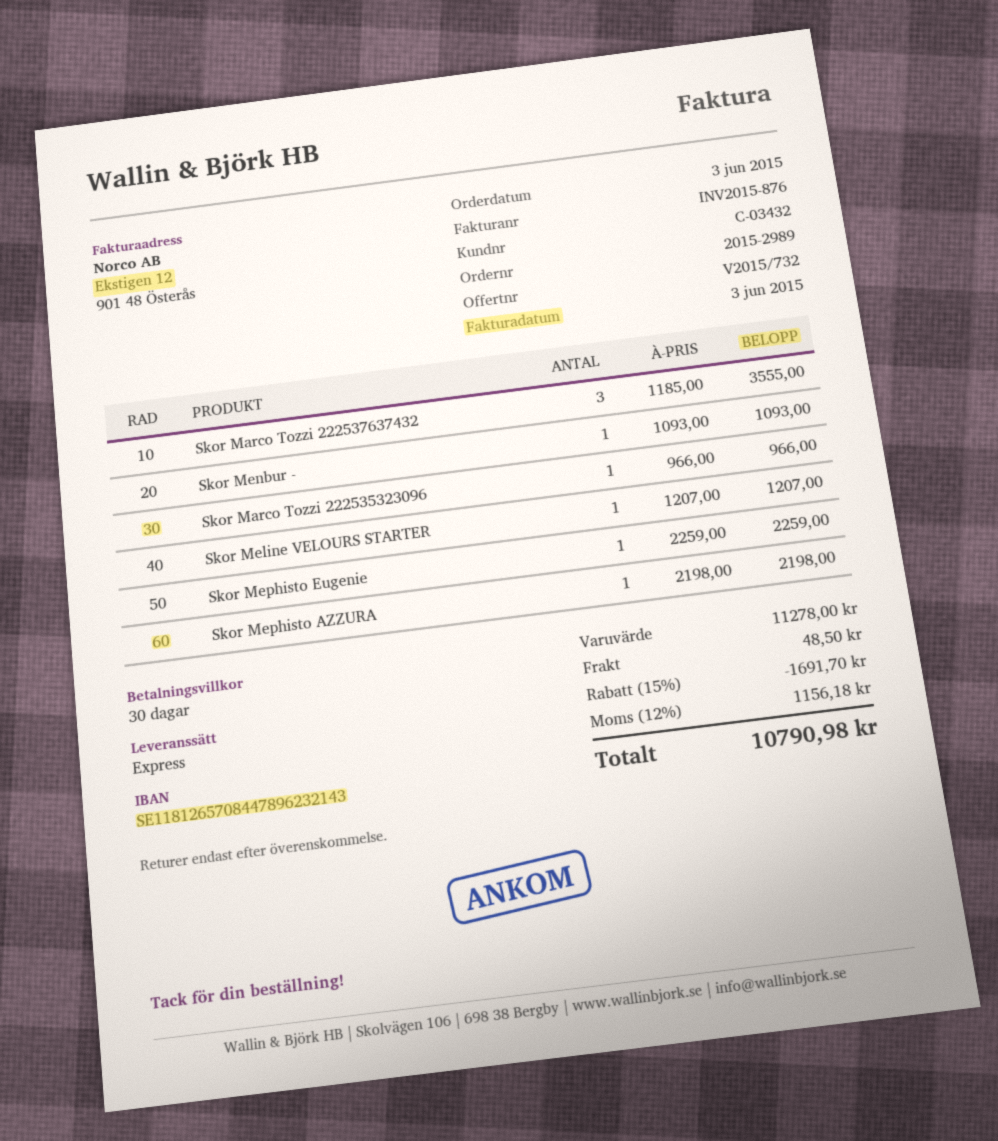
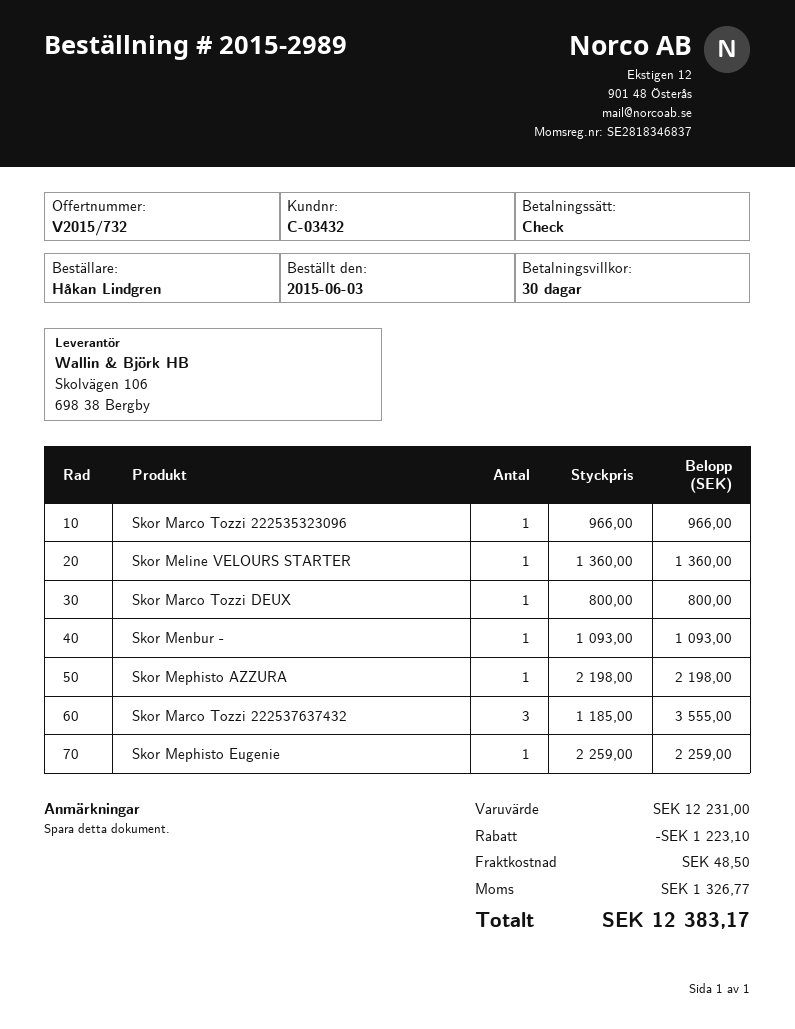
Skor Meline VELOURS STARTER: 1 x 1207.00 = 1207.00 -> 1 x 1360.00 = 1360.00
Skor Marco Tozzi DEUX: none -> 1 x 800.00 = 800.00
subtotal: 11278.00 -> 12231.00
discount: 1691.70 -> 1223.10
tax: 1156.18 -> 1326.77
total: 10790.98 -> 12383.17

